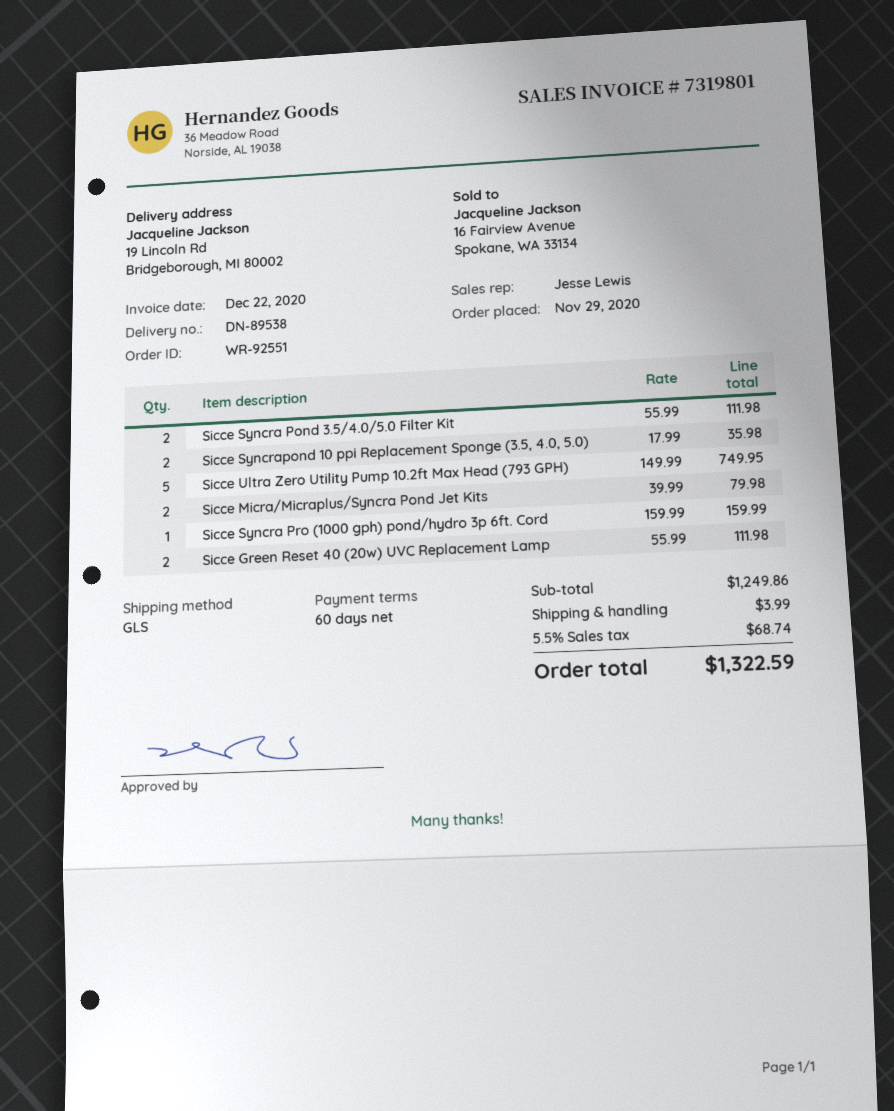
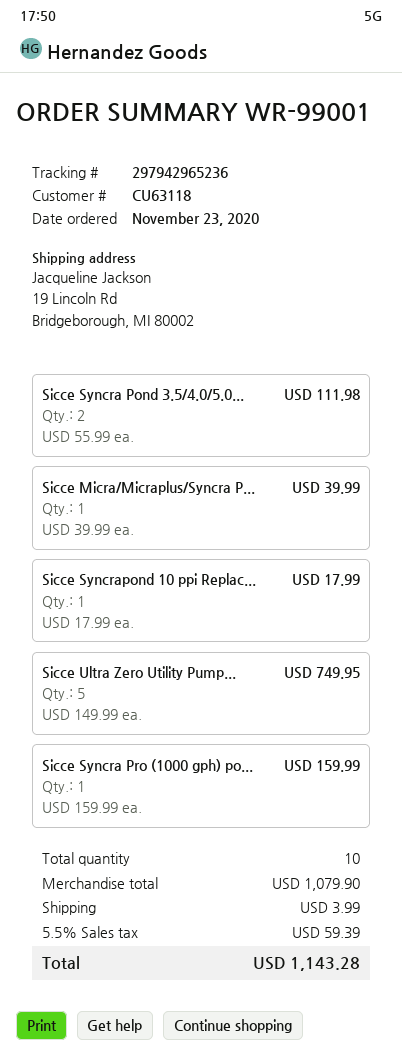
order number: WR-92551 -> WR-99001
order date: 2020-11-29 -> 2020-11-23
Sicce Syncrapond 10 ppi Replacement Sponge (3.5, 4.0, 5.0): 2 x 17.99 = 35.98 -> 1 x 17.99 = 17.99
Sicce Micra/Micraplus/Syncra Pond Jet Kits: 2 x 39.99 = 79.98 -> 1 x 39.99 = 39.99
Sicce Green Reset 40 (20w) UVC Replacement Lamp: 2 x 55.99 = 111.98 -> none
subtotal: 1249.86 -> 1079.90
tax: 5.5% = 68.74 -> 5.5% = 59.39
total: 1322.59 -> 1143.28

